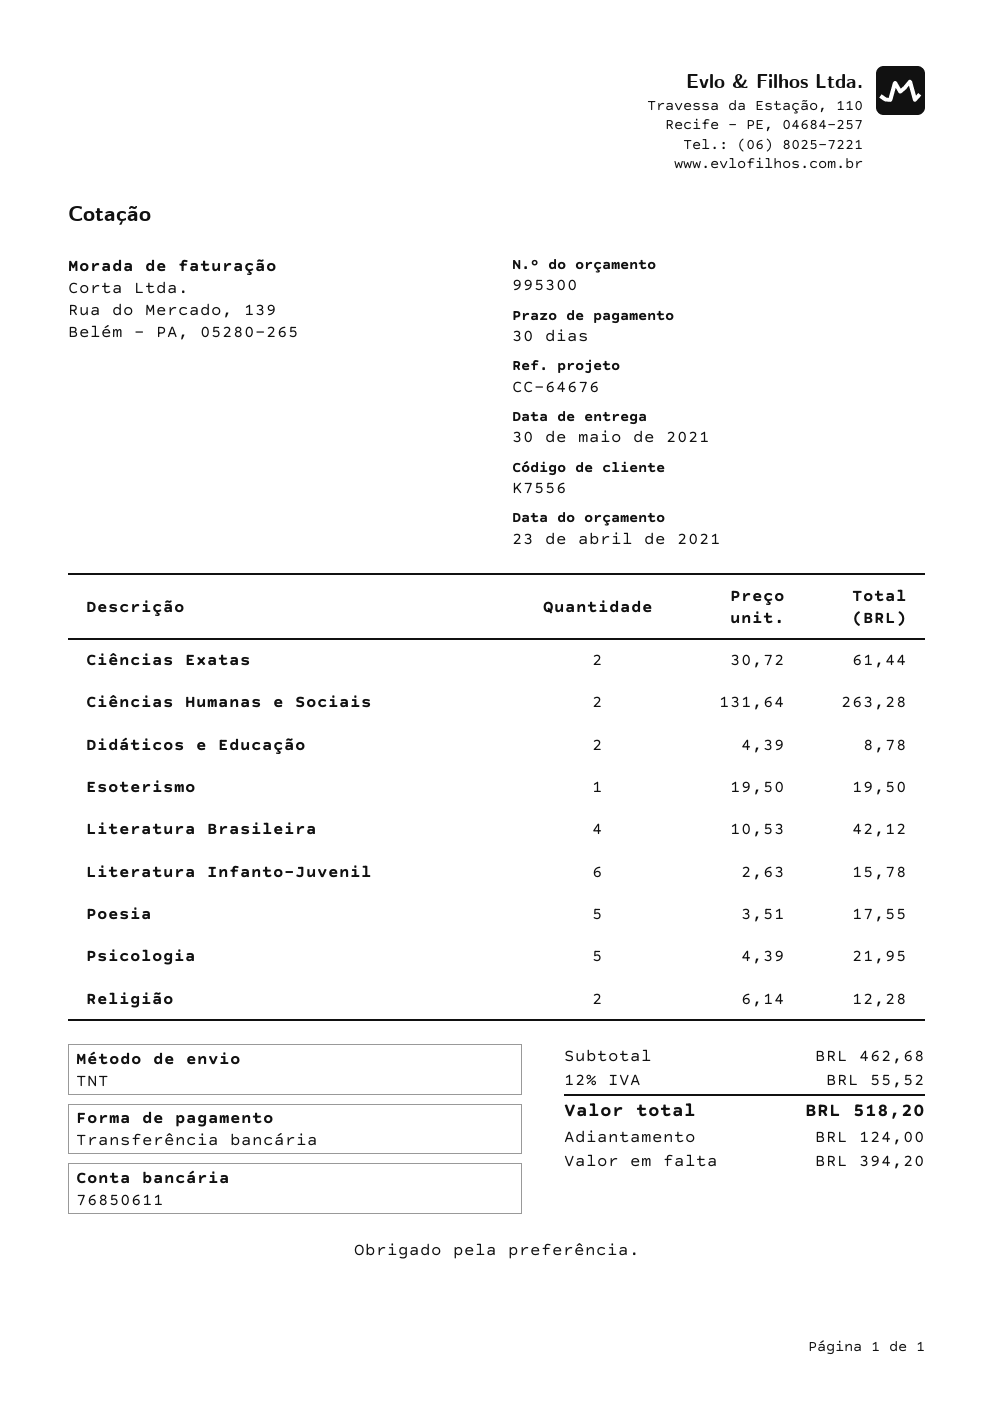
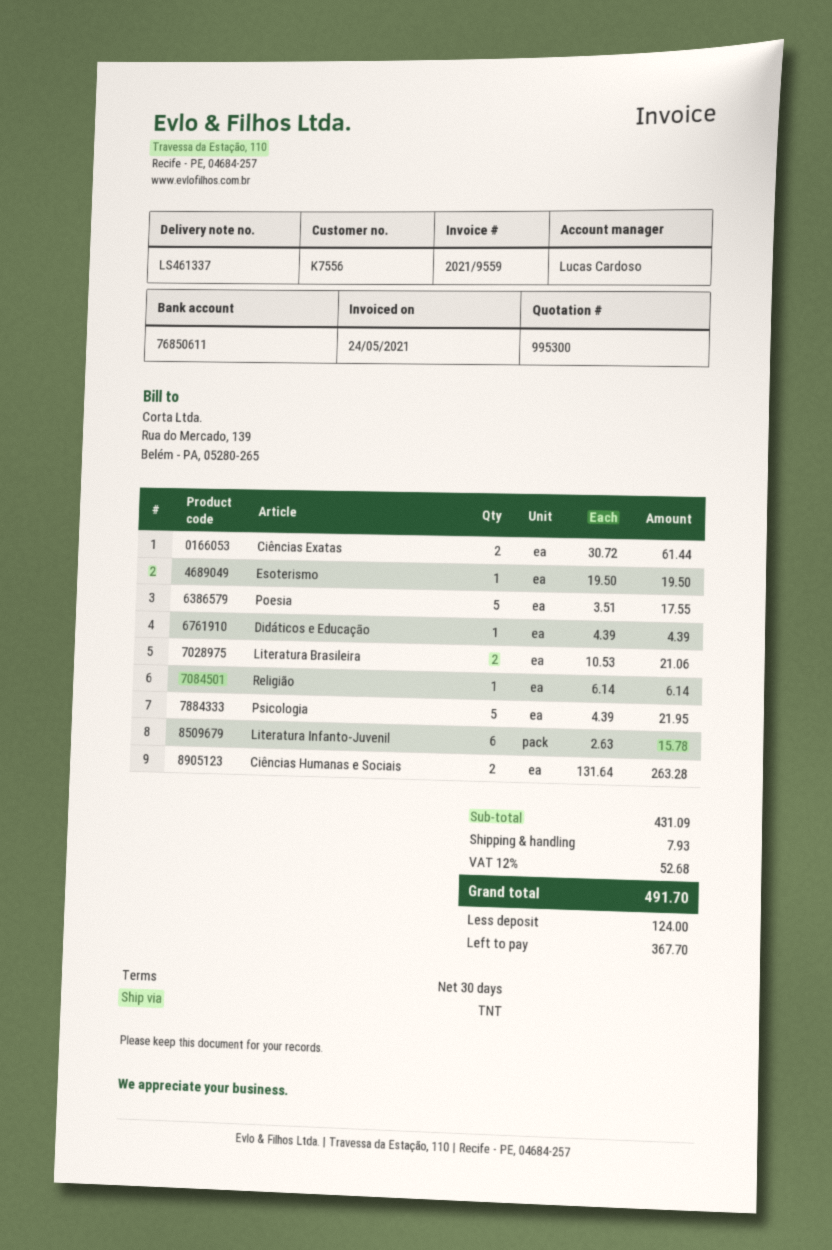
Didáticos e Educação: 2 x 4.39 = 8.78 -> 1 x 4.39 = 4.39
Literatura Brasileira: 4 x 10.53 = 42.12 -> 2 x 10.53 = 21.06
Religião: 2 x 6.14 = 12.28 -> 1 x 6.14 = 6.14
subtotal: 462.68 -> 431.09
shipping: none -> 7.93
tax: 12% = 55.52 -> 12% = 52.68
total: 518.20 -> 491.70
balance: 394.20 -> 367.70

